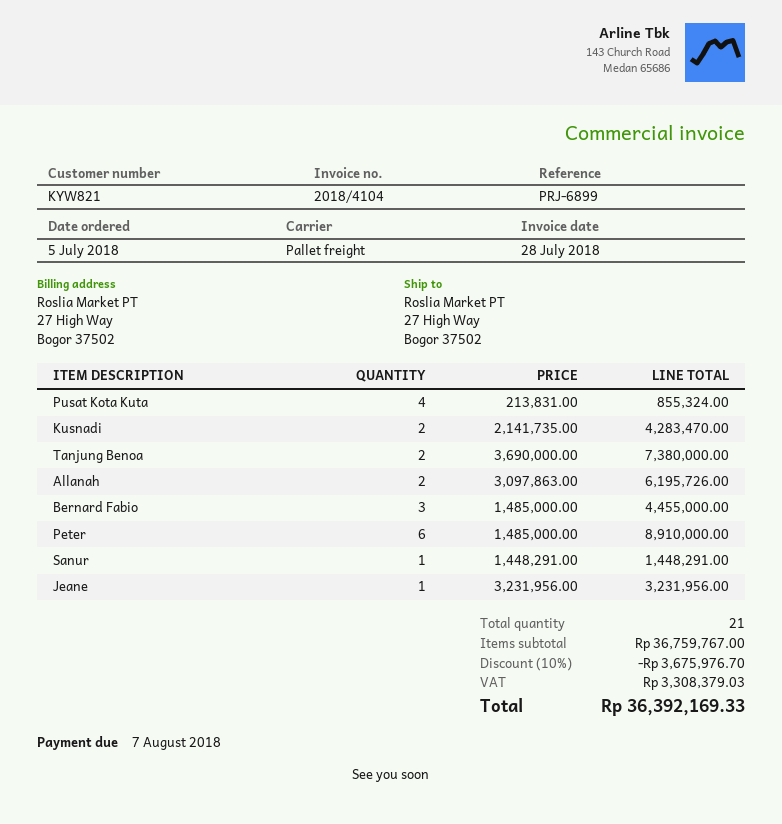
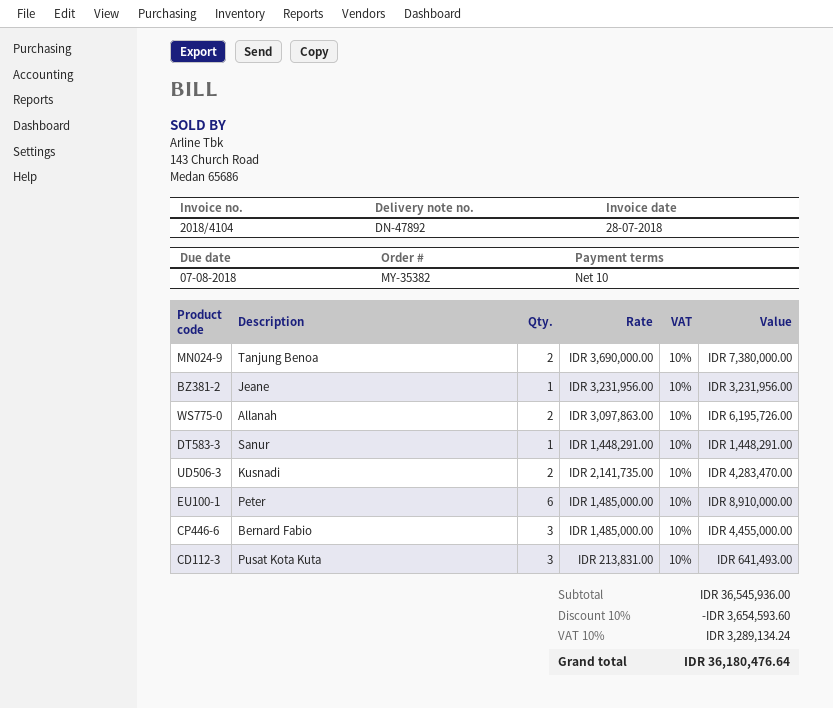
Pusat Kota Kuta: 4 x 213831.00 = 855324.00 -> 3 x 213831.00 = 641493.00
subtotal: 36759767.00 -> 36545936.00
discount: 10% = 3675976.70 -> 10% = 3654593.60
tax: 3308379.03 -> 3289134.24
total: 36392169.33 -> 36180476.64

